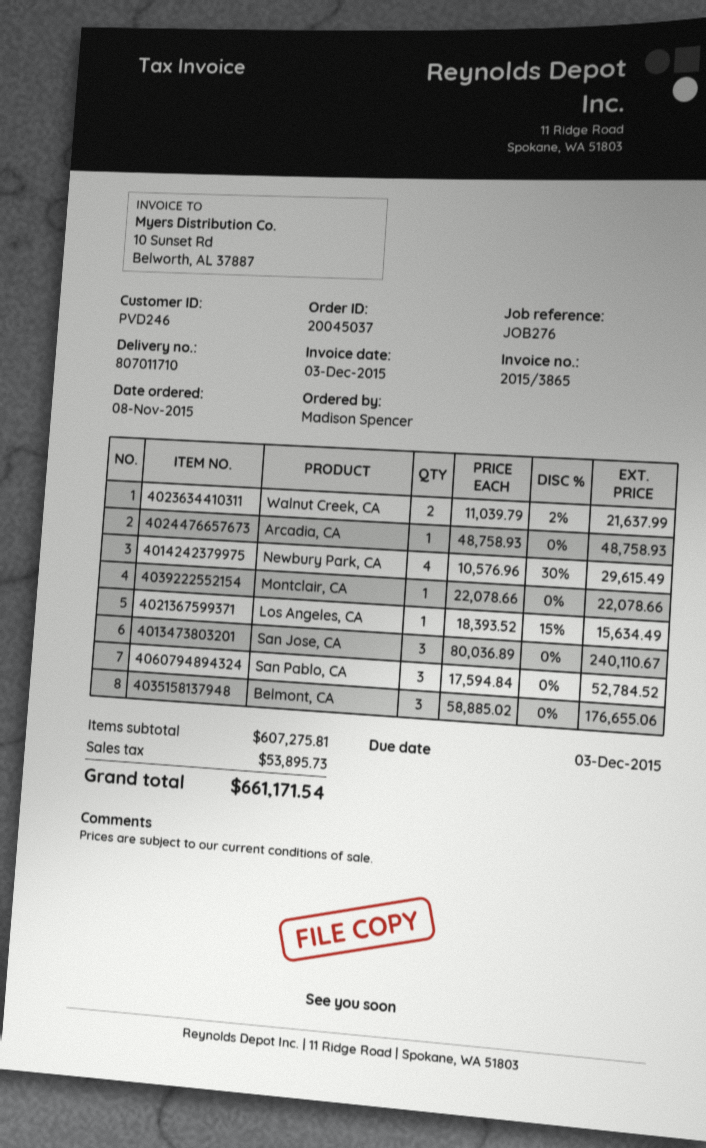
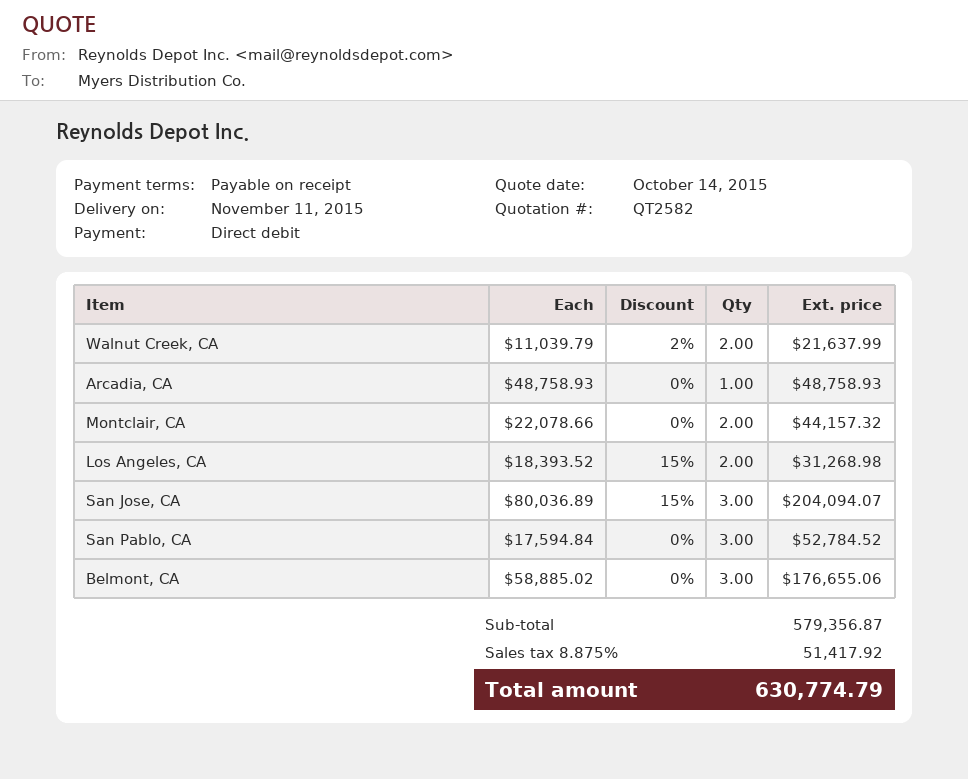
Newbury Park, CA: 4 x 10576.96 - 30% = 29615.49 -> none
Montclair, CA: 1 x 22078.66 = 22078.66 -> 2 x 22078.66 = 44157.32
Los Angeles, CA: 1 x 18393.52 - 15% = 15634.49 -> 2 x 18393.52 - 15% = 31268.98
San Jose, CA: 3 x 80036.89 = 240110.67 -> 3 x 80036.89 - 15% = 204094.07
subtotal: 607275.81 -> 579356.87
tax: 53895.73 -> 51417.92
total: 661171.54 -> 630774.79

